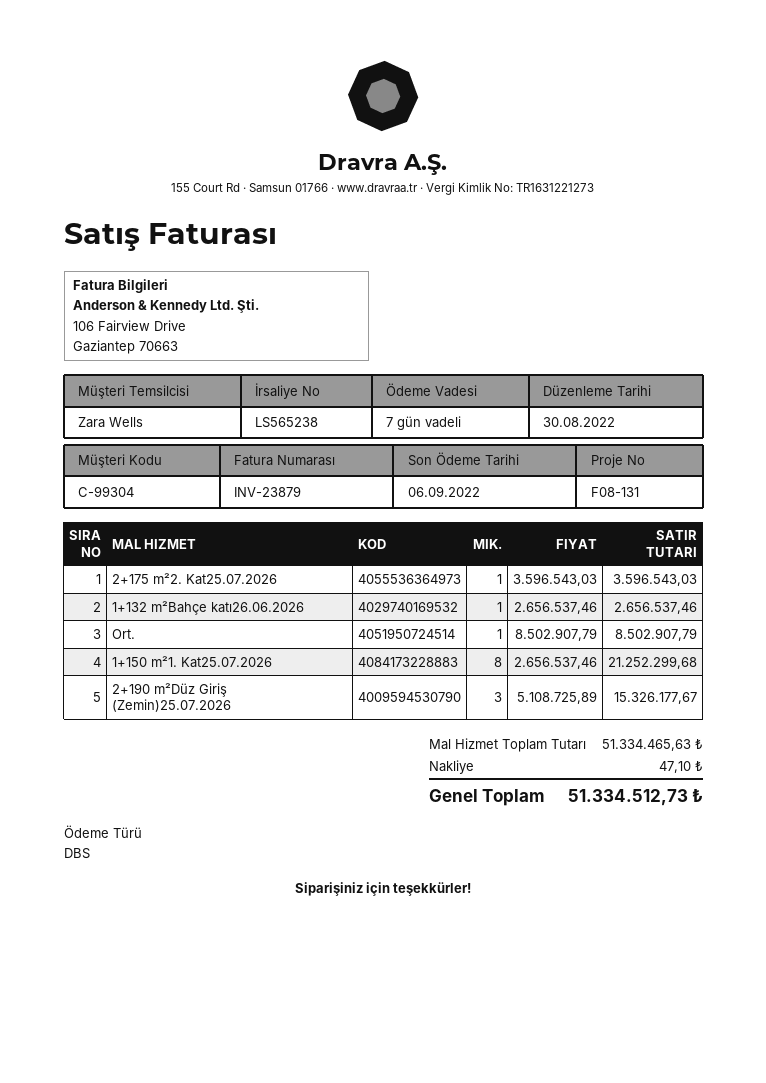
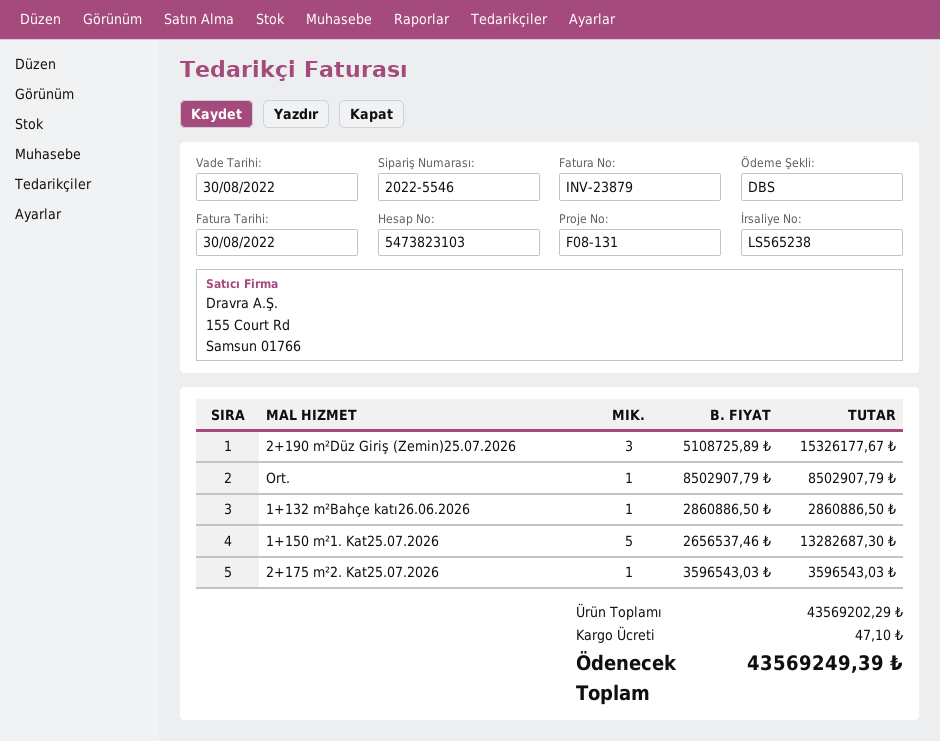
due date: 2022-09-06 -> 2022-08-30
1+132 m²Bahçe katı26.06.2026: 1 x 2656537.46 = 2656537.46 -> 1 x 2860886.50 = 2860886.50
1+150 m²1. Kat25.07.2026: 8 x 2656537.46 = 21252299.68 -> 5 x 2656537.46 = 13282687.30
subtotal: 51334465.63 -> 43569202.29
total: 51334512.73 -> 43569249.39

